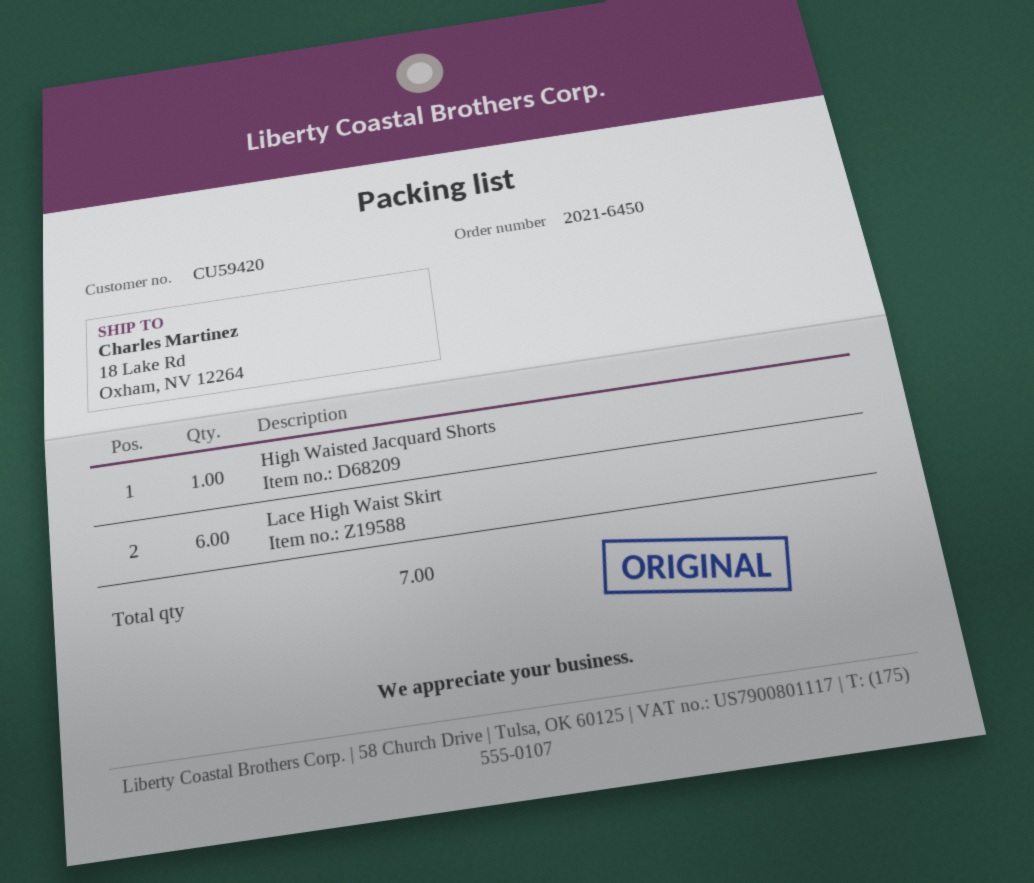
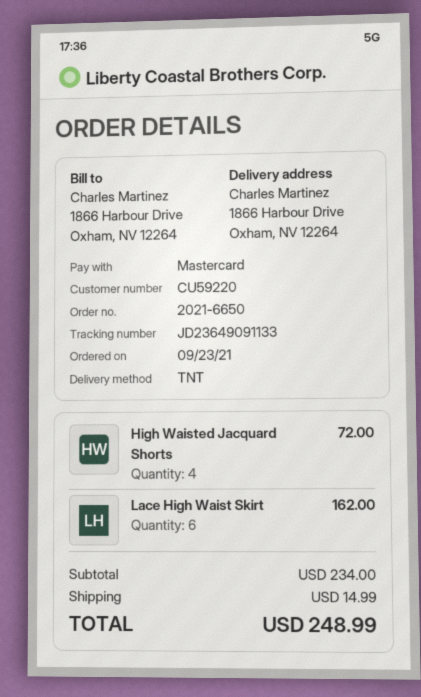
order number: 2021-6450 -> 2021-6650
customer number: CU59420 -> CU59220
ship to: 18 Lake Rd, Oxham, NV 12264 -> 1866 Harbour Drive, Oxham, NV 12264
High Waisted Jacquard Shorts: 1 -> 4

